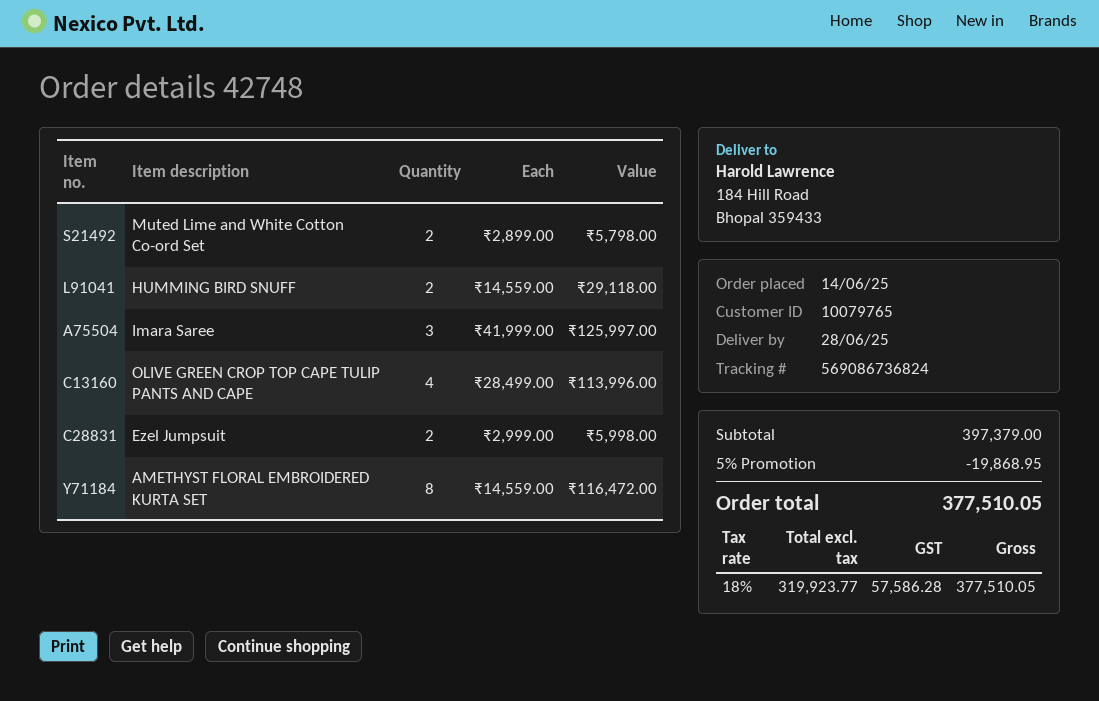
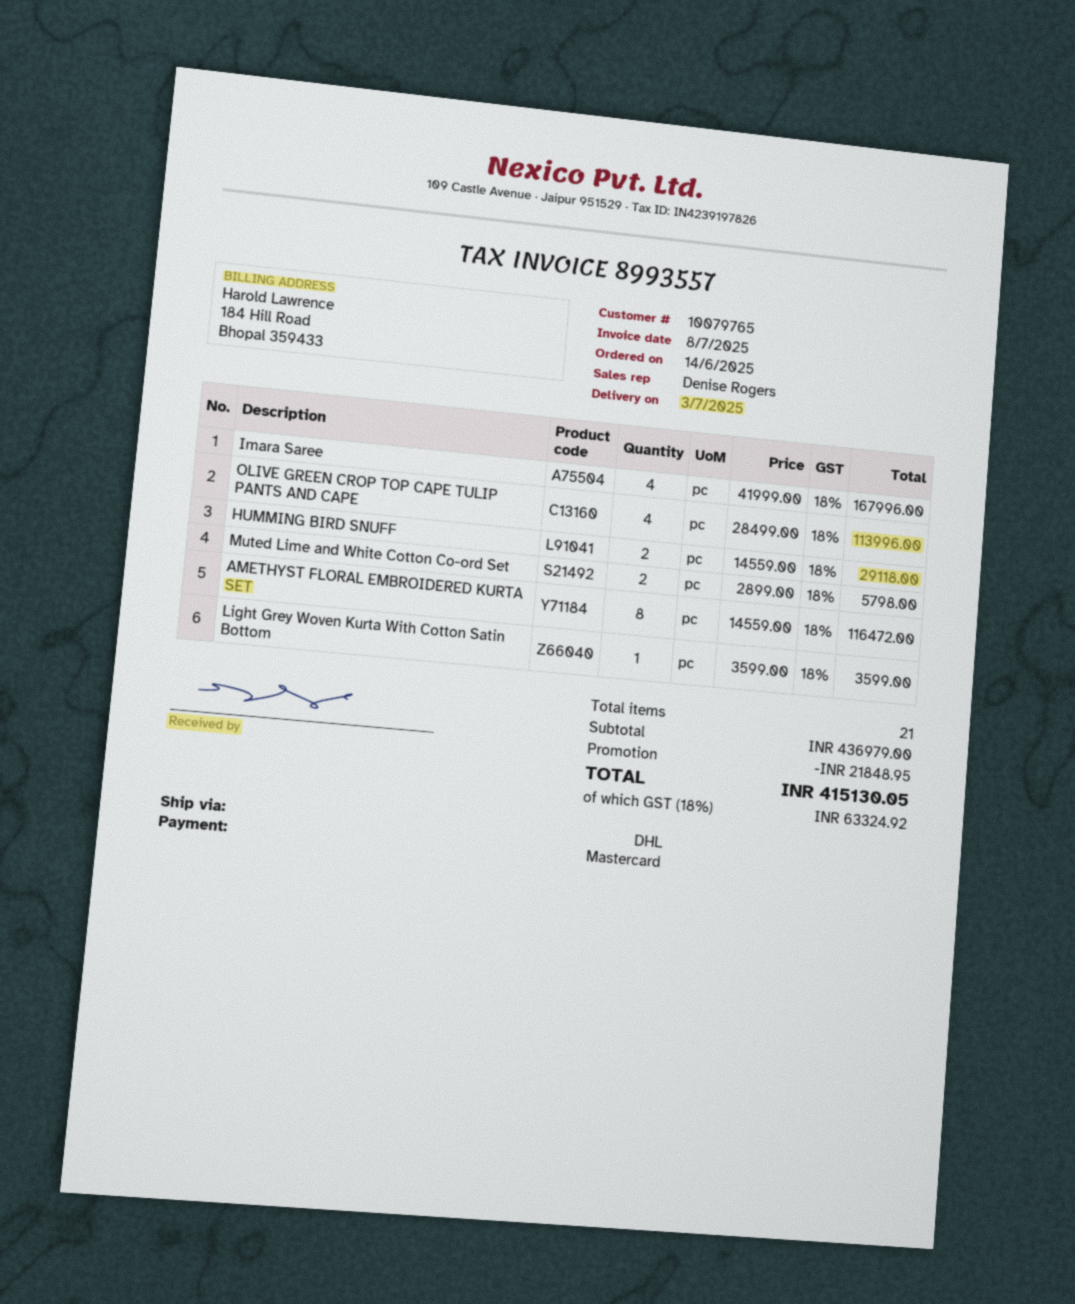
delivery date: 2025-06-28 -> 2025-07-03
Imara Saree: 3 x 41999.00 = 125997.00 -> 4 x 41999.00 = 167996.00
Ezel Jumpsuit: 2 x 2999.00 = 5998.00 -> none
Light Grey Woven Kurta With Cotton Satin Bottom: none -> 1 x 3599.00 = 3599.00
subtotal: 397379.00 -> 436979.00
discount: 19868.95 -> 21848.95
tax: 18% = 57586.28 -> 18% = 63324.92
total: 377510.05 -> 415130.05

